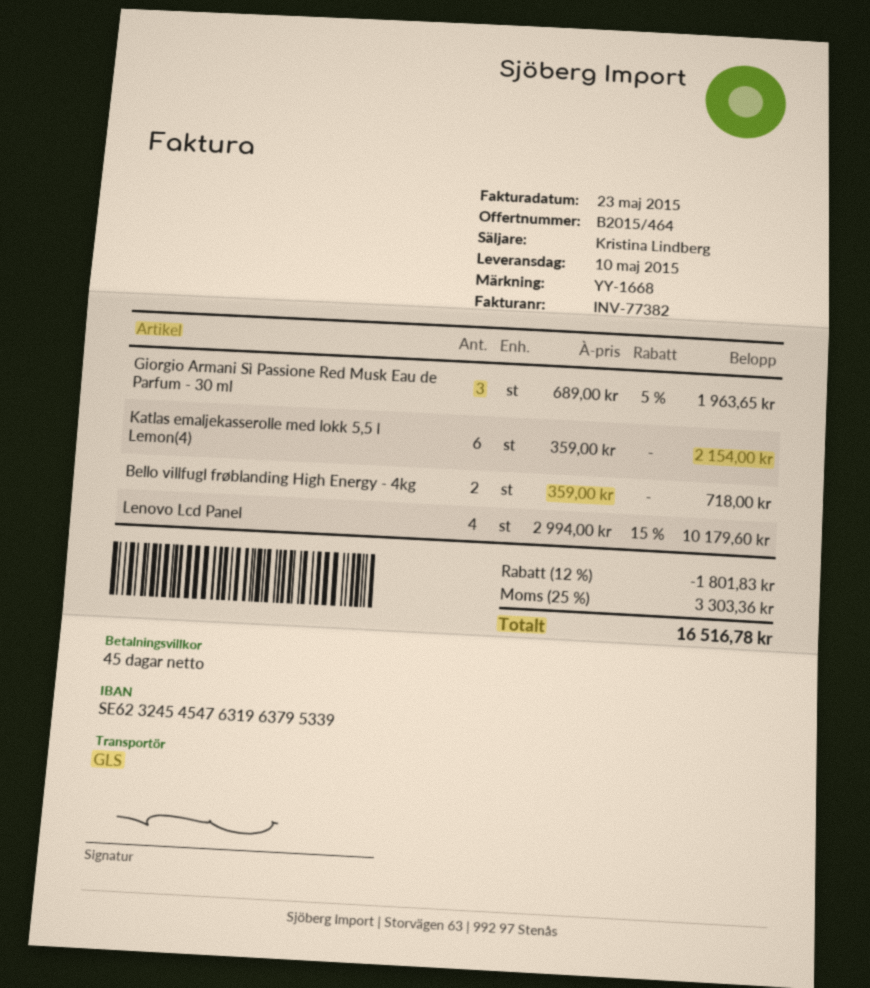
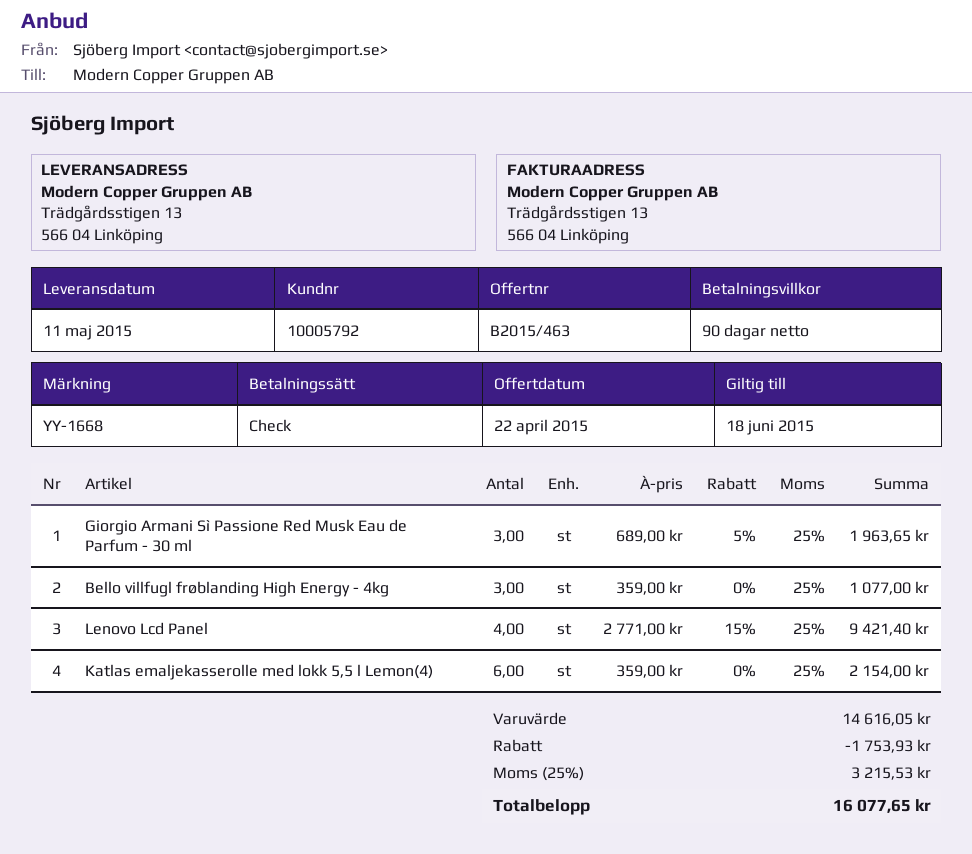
quote number: B2015/464 -> B2015/463
delivery date: 2015-05-10 -> 2015-05-11
payment terms: 45 days -> 90 days
Bello villfugl frøblanding High Energy - 4kg: 2 x 359.00 = 718.00 -> 3 x 359.00 = 1077.00
Lenovo Lcd Panel: 4 x 2994.00 - 15% = 10179.60 -> 4 x 2771.00 - 15% = 9421.40
discount: 1801.83 -> 1753.93
tax: 25% = 3303.36 -> 25% = 3215.53
total: 16516.78 -> 16077.65

